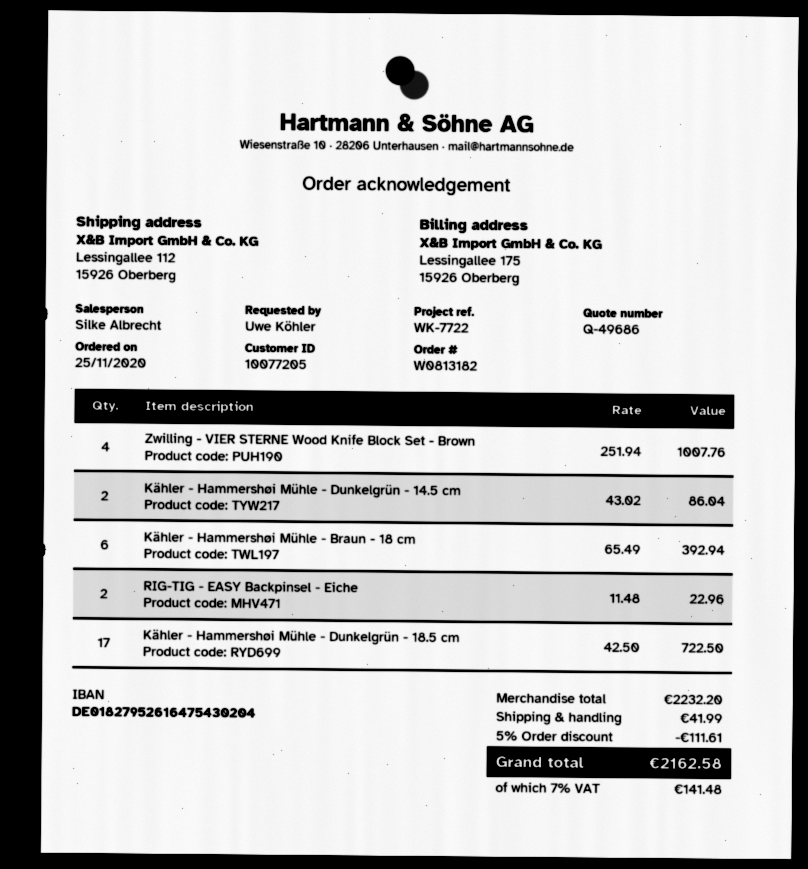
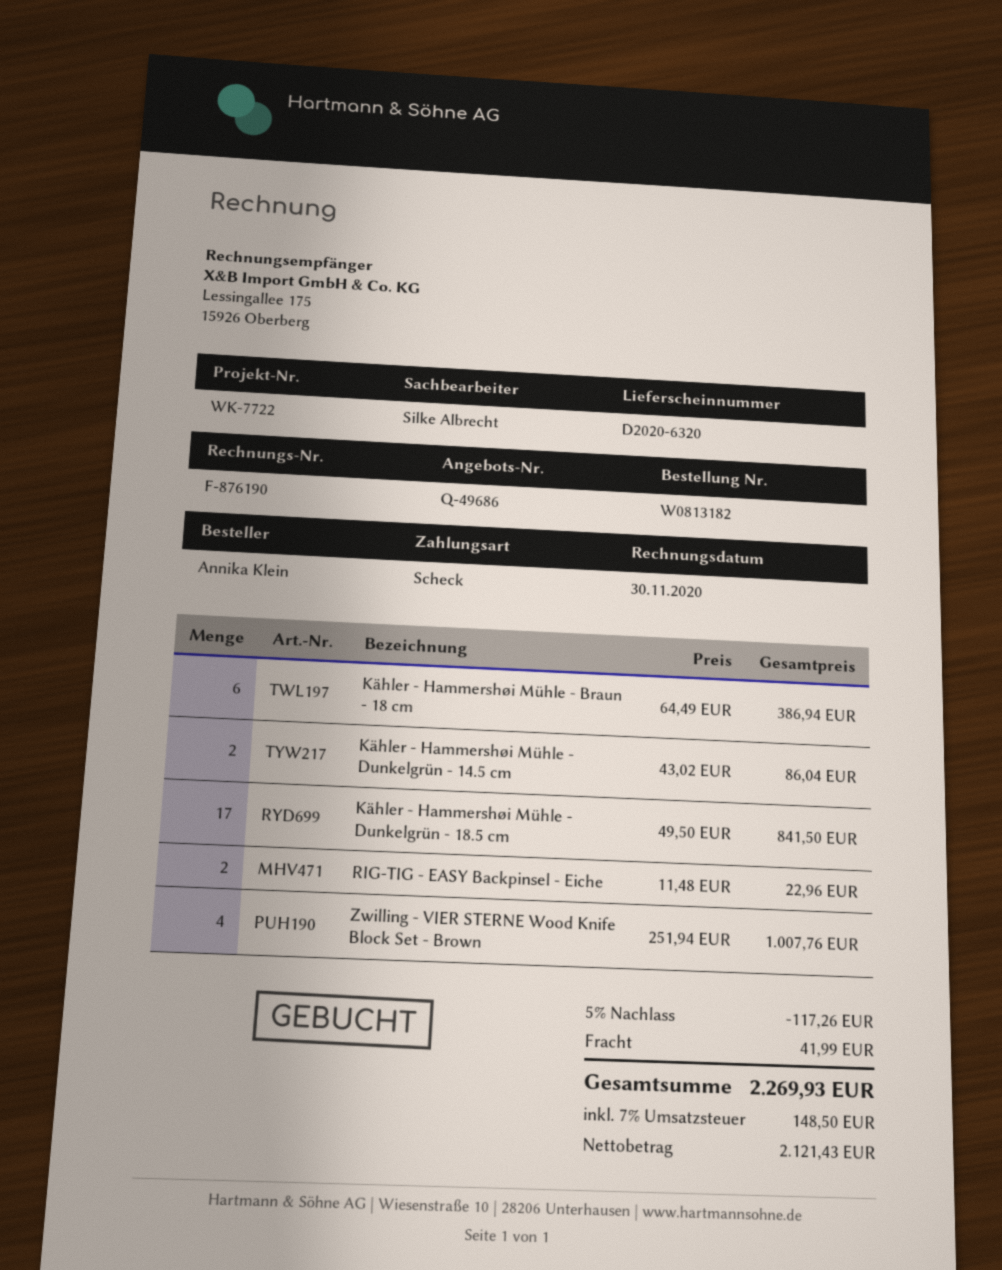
ordered by: Uwe Köhler -> Annika Klein
Kähler - Hammershøi Mühle - Braun - 18 cm: 6 x 65.49 = 392.94 -> 6 x 64.49 = 386.94
Kähler - Hammershøi Mühle - Dunkelgrün - 18.5 cm: 17 x 42.50 = 722.50 -> 17 x 49.50 = 841.50
discount: 5% = 111.61 -> 5% = 117.26
tax: 7% = 141.48 -> 7% = 148.50
total: 2162.58 -> 2269.93

